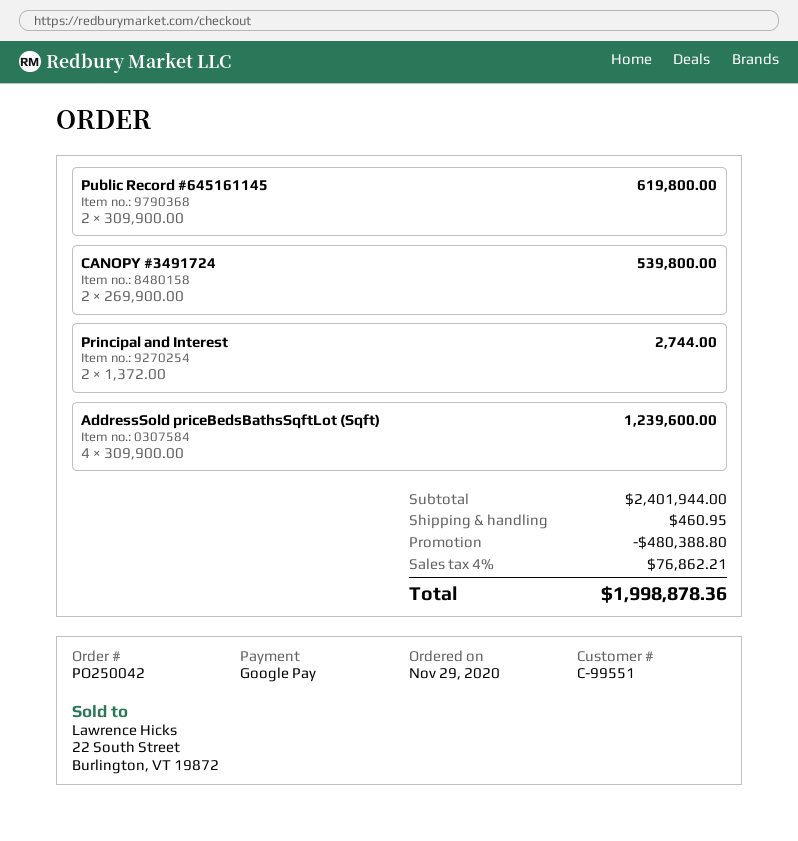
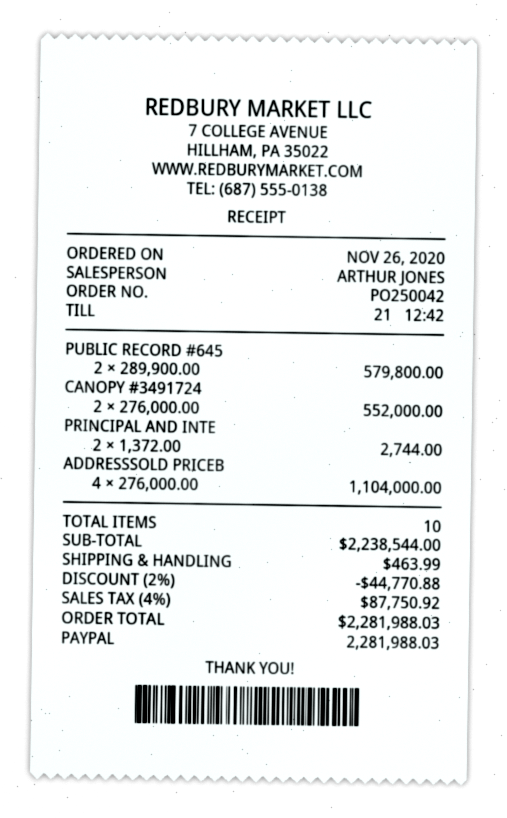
order date: 2020-11-29 -> 2020-11-26
payment method: Google Pay -> PayPal
Public Record #645161145: 2 x 309900.00 = 619800.00 -> 2 x 289900.00 = 579800.00
CANOPY #3491724: 2 x 269900.00 = 539800.00 -> 2 x 276000.00 = 552000.00
AddressSold priceBedsBathsSqftLot (Sqft): 4 x 309900.00 = 1239600.00 -> 4 x 276000.00 = 1104000.00
subtotal: 2401944.00 -> 2238544.00
discount: 480388.80 -> 44770.88
shipping: 460.95 -> 463.99
tax: 4% = 76862.21 -> 4% = 87750.92
total: 1998878.36 -> 2281988.03

